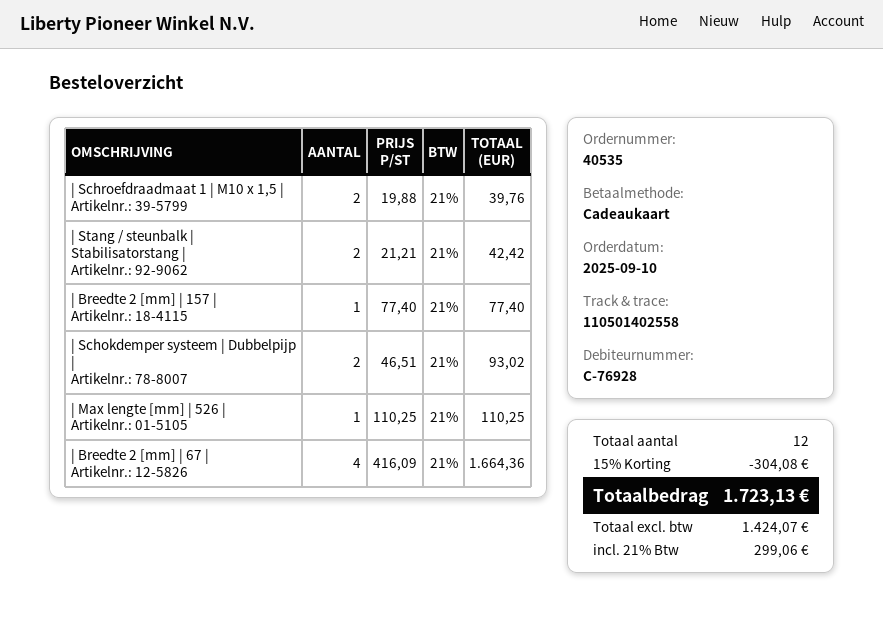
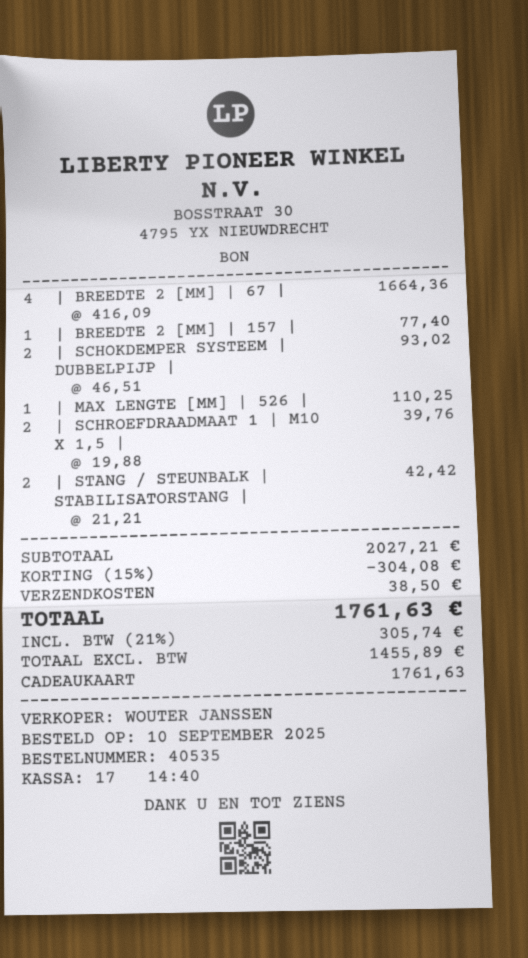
shipping: none -> 38.50
net: 1424.07 -> 1455.89
tax: 21% = 299.06 -> 21% = 305.74
total: 1723.13 -> 1761.63

